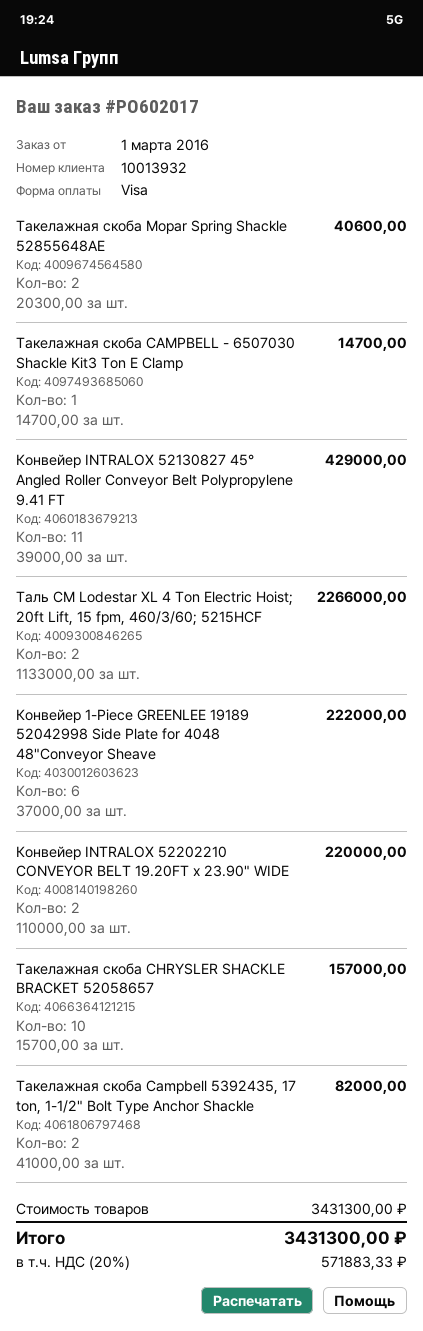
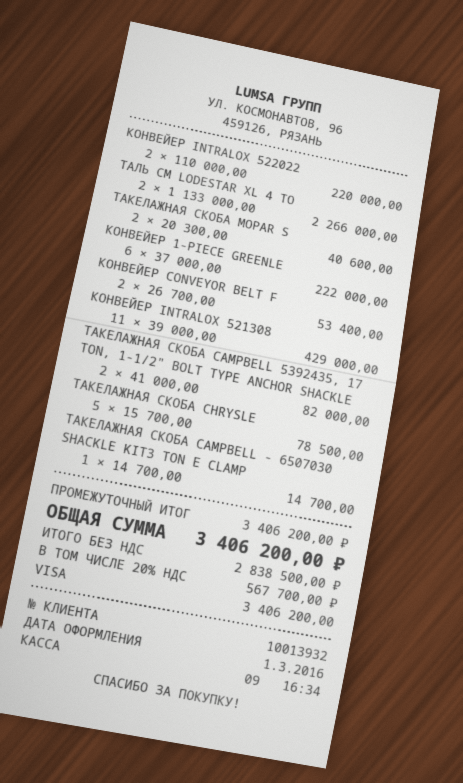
Такелажная скоба CHRYSLER SHACKLE BRACKET 52058657: 10 x 15700.00 = 157000.00 -> 5 x 15700.00 = 78500.00
КОНВЕЙЕР CONVEYOR BELT F: none -> 2 x 26700.00 = 53400.00
subtotal: 3431300.00 -> 3406200.00
tax: 20% = 571883.33 -> 20% = 567700.00
total: 3431300.00 -> 3406200.00

